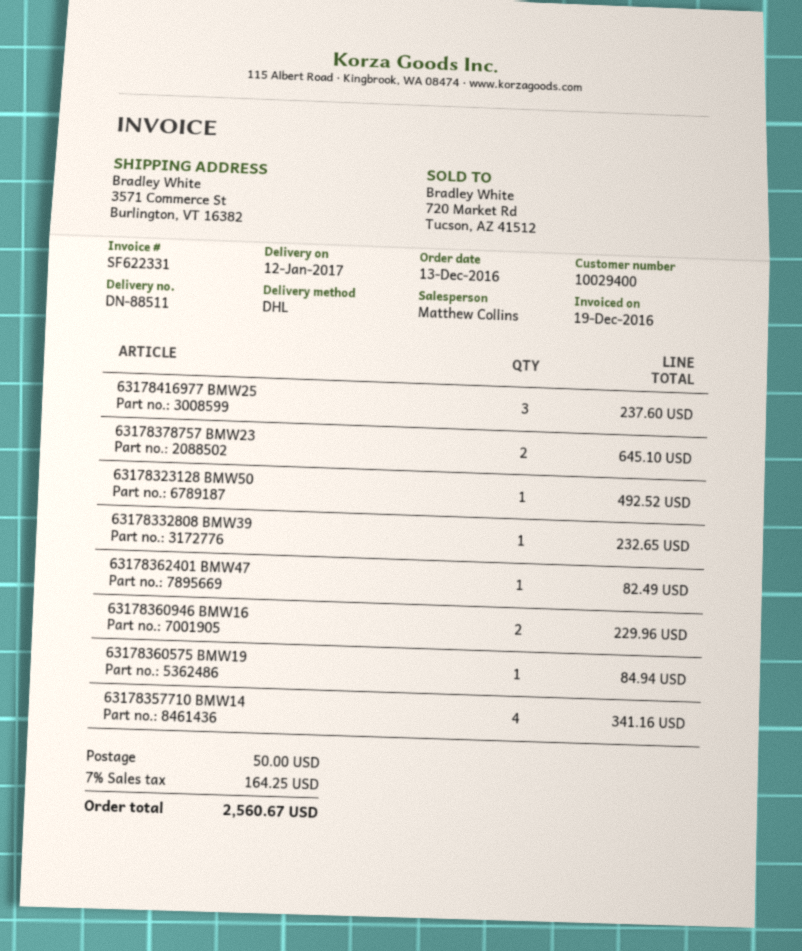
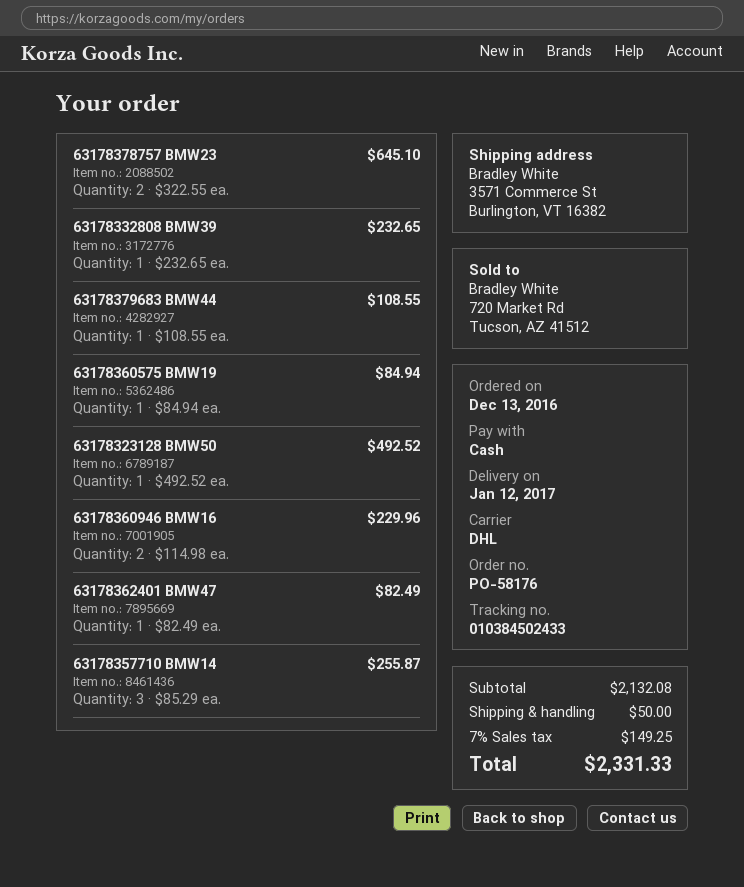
63178416977 BMW25: 3 for 237.60 -> none
63178357710 BMW14: 4 for 341.16 -> 3 for 255.87
63178379683 BMW44: none -> 1 for 108.55
tax: 7% = 164.25 -> 7% = 149.25
total: 2560.67 -> 2331.33

